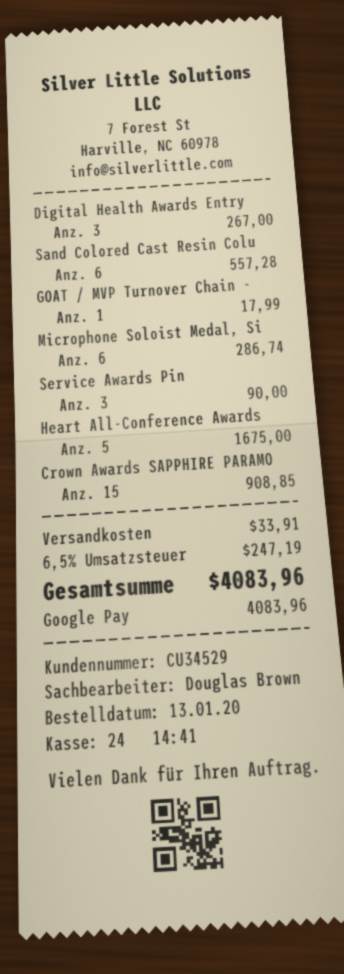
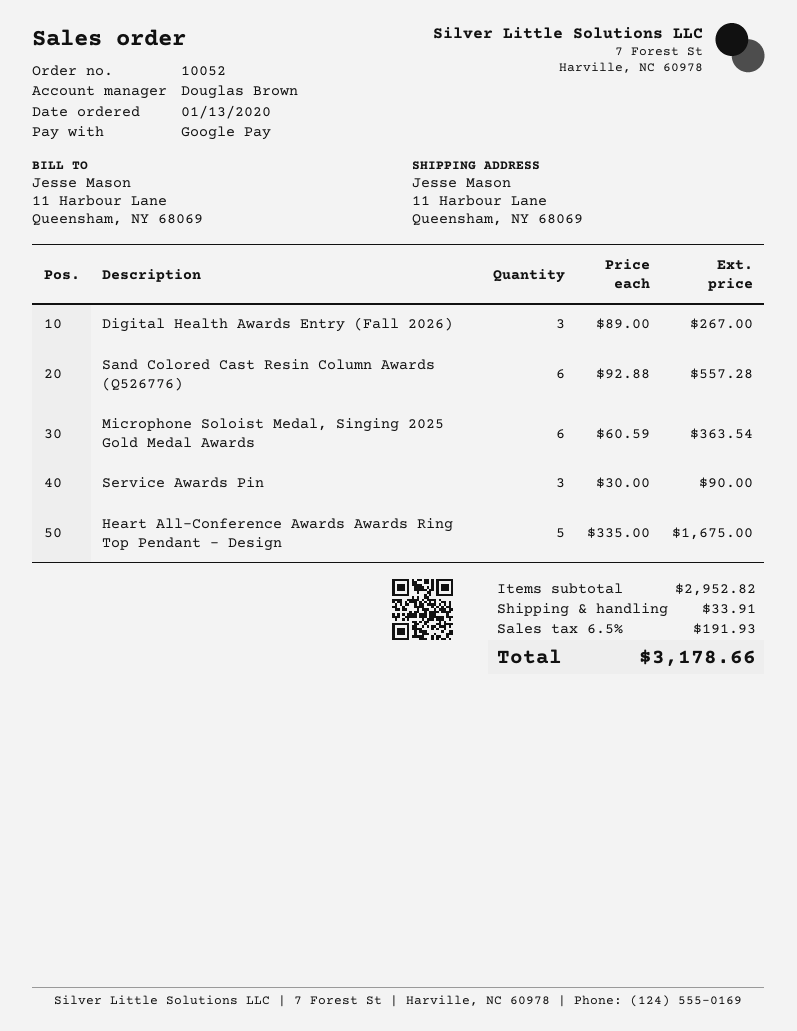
GOAT / MVP Turnover Chain -: 1 for 17.99 -> none
Microphone Soloist Medal, Si: 6 for 286.74 -> 6 for 363.54
Crown Awards SAPPHIRE PARAMO: 15 for 908.85 -> none
tax: 6.5% = 247.19 -> 6.5% = 191.93
total: 4083.96 -> 3178.66

